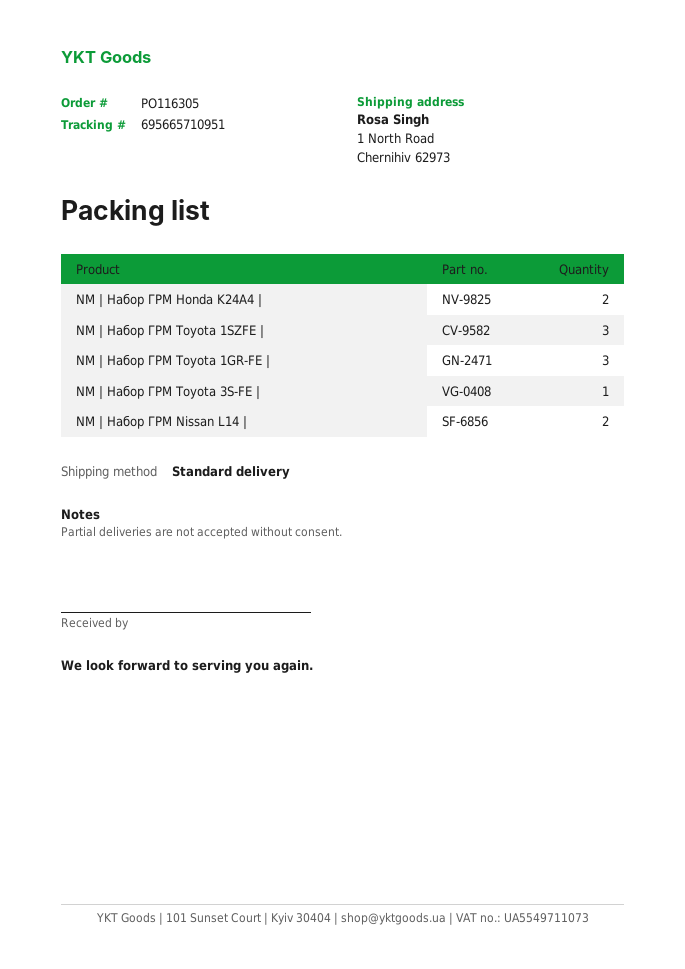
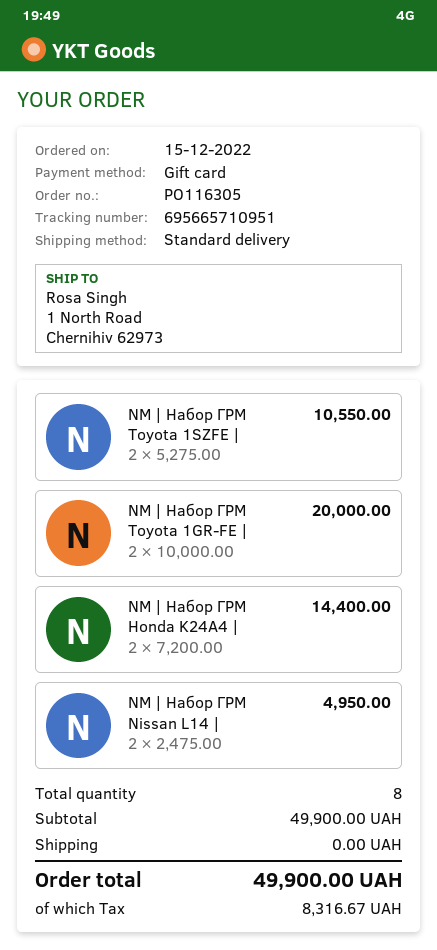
NM | Набор ГРМ Toyota 1SZFE |: 3 -> 2
NM | Набор ГРМ Toyota 1GR-FE |: 3 -> 2
NM | Набор ГРМ Toyota 3S-FE |: 1 -> none

